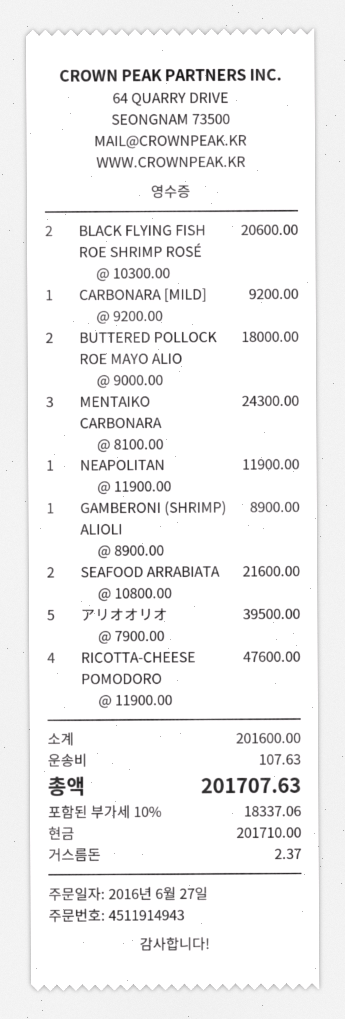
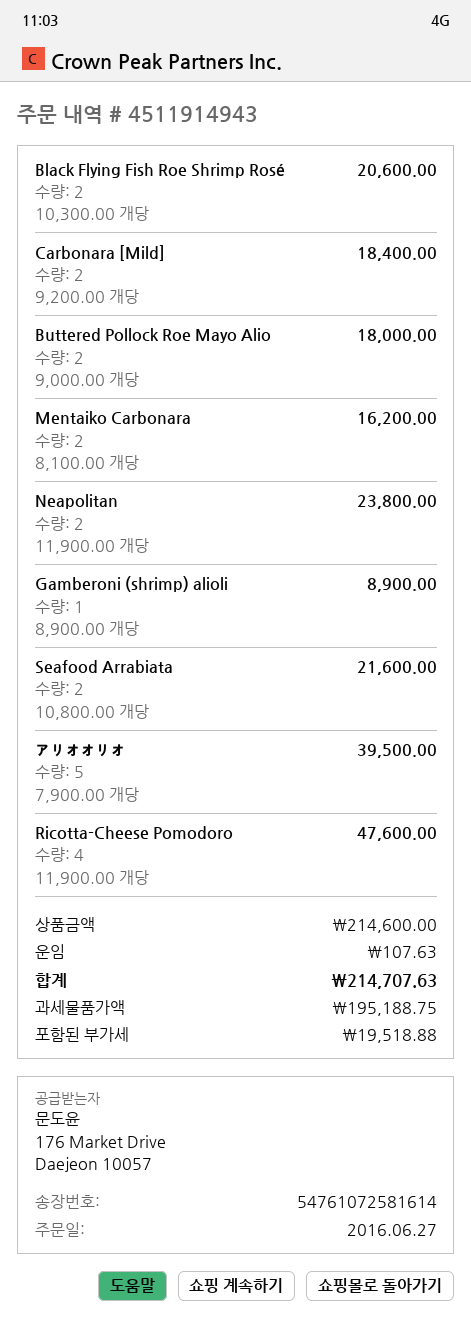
CARBONARA [MILD]: 1 x 9200.00 = 9200.00 -> 2 x 9200.00 = 18400.00
MENTAIKO CARBONARA: 3 x 8100.00 = 24300.00 -> 2 x 8100.00 = 16200.00
NEAPOLITAN: 1 x 11900.00 = 11900.00 -> 2 x 11900.00 = 23800.00
subtotal: 201600.00 -> 214600.00
tax: 18337.06 -> 19518.88
total: 201707.63 -> 214707.63

